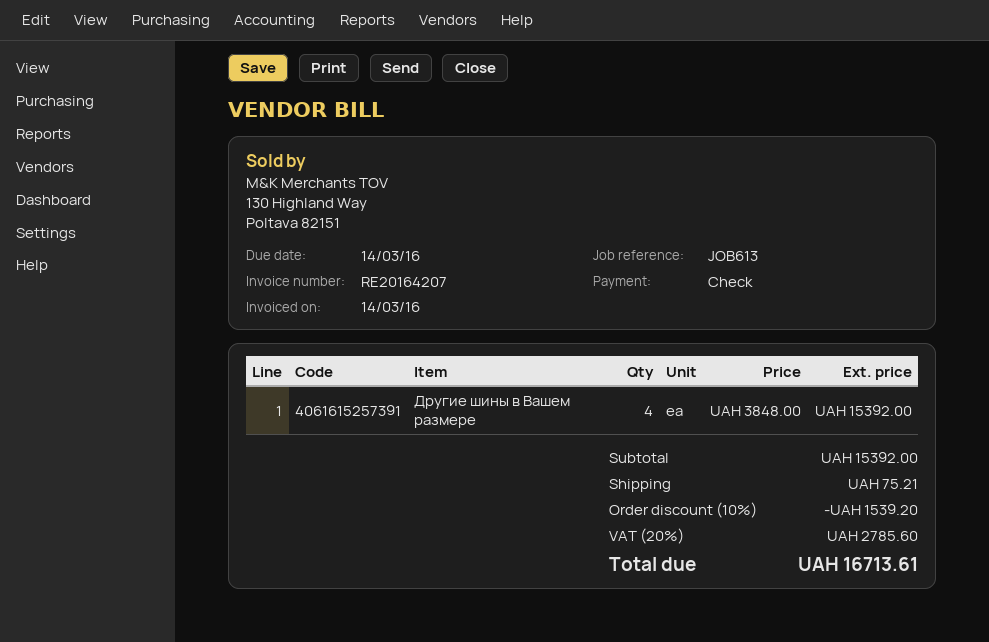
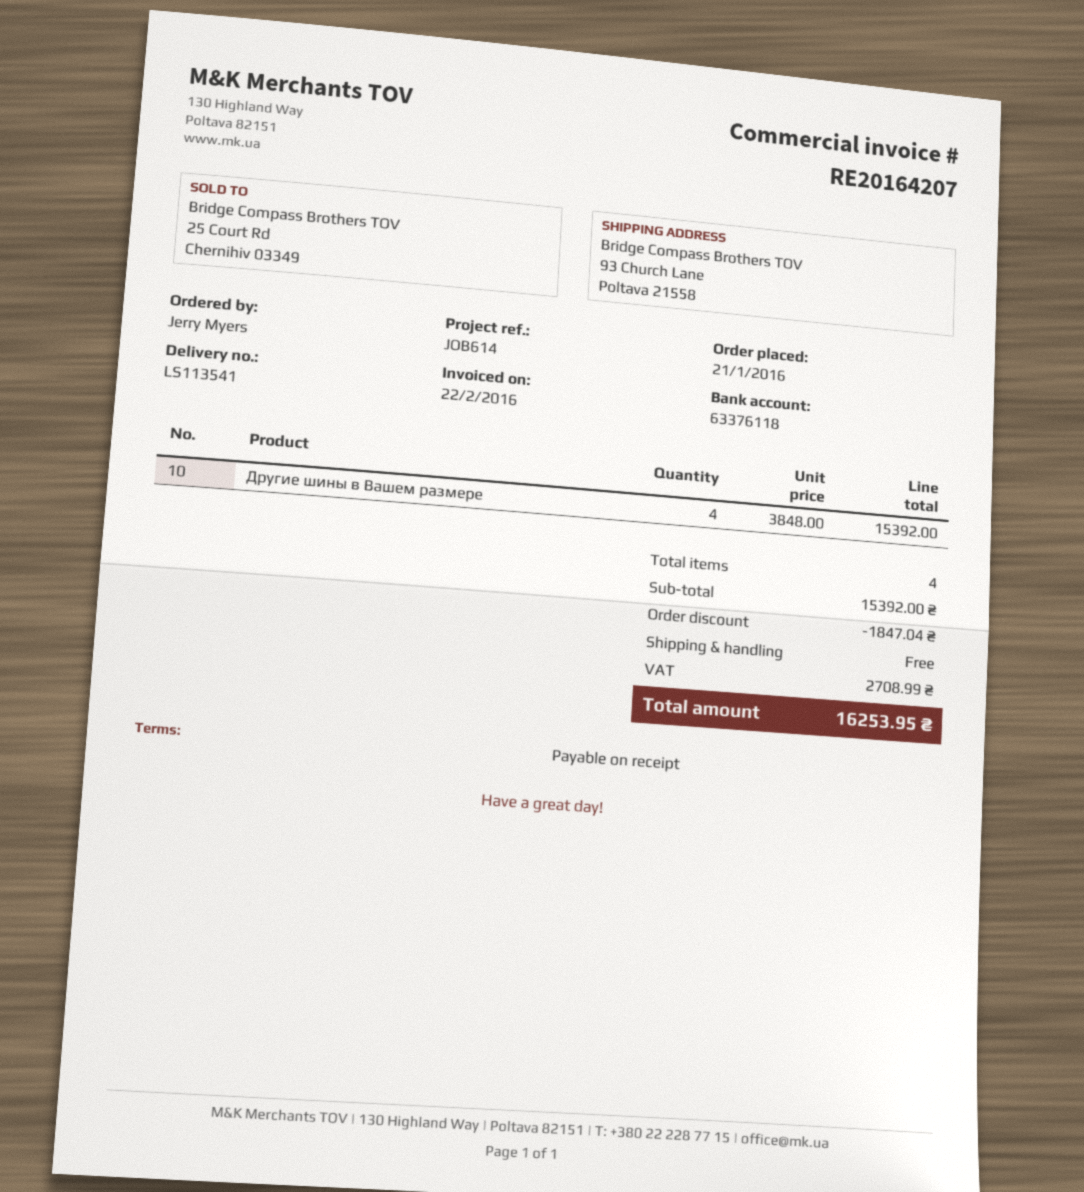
invoice date: 2016-03-14 -> 2016-02-22
reference: JOB613 -> JOB614
discount: 1539.20 -> 1847.04
shipping: 75.21 -> 0.00
tax: 2785.60 -> 2708.99
total: 16713.61 -> 16253.95

